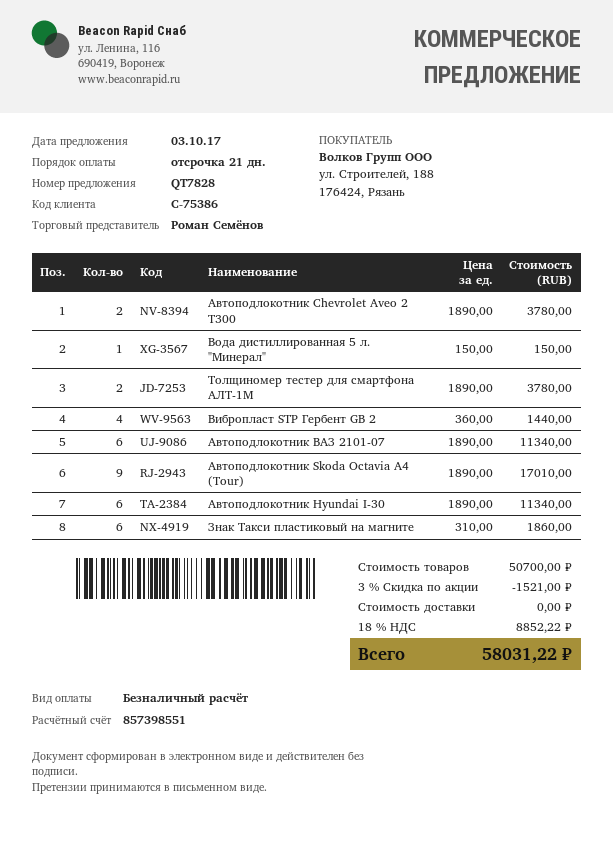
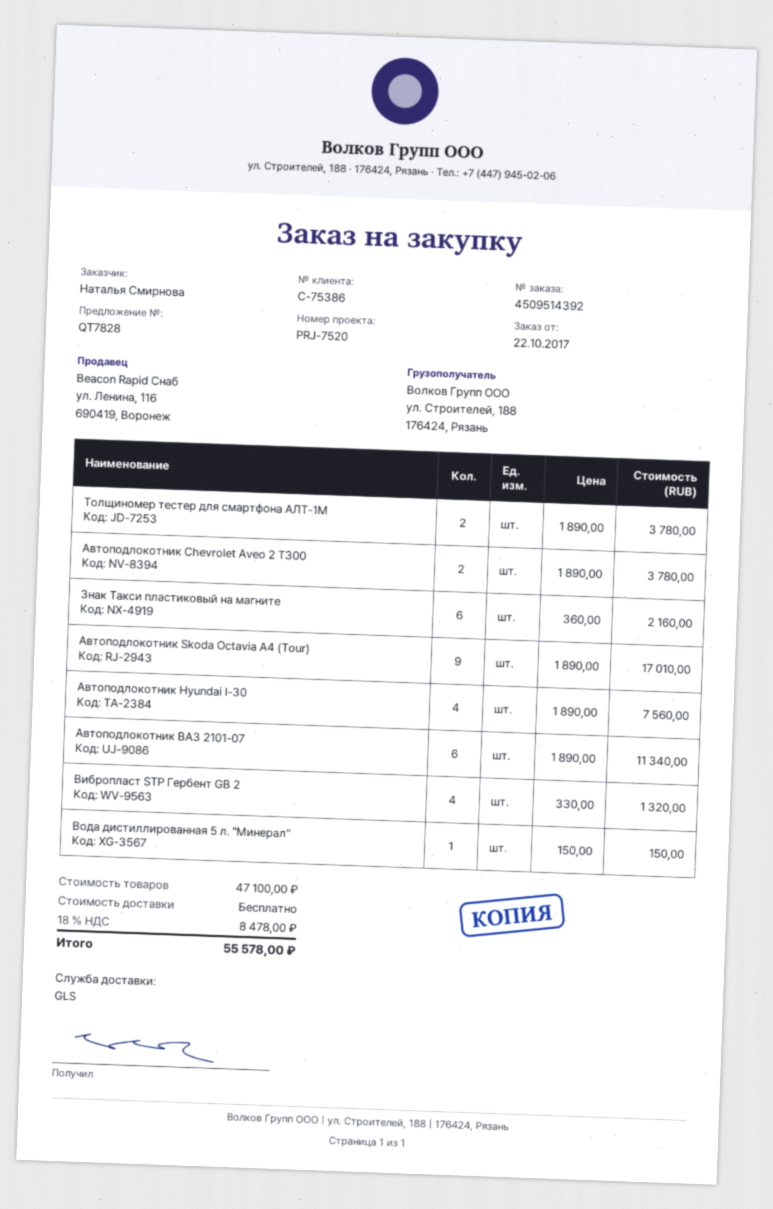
Вибропласт STP Гербент GB 2: 4 x 360.00 = 1440.00 -> 4 x 330.00 = 1320.00
Автоподлокотник Hyundai I-30: 6 x 1890.00 = 11340.00 -> 4 x 1890.00 = 7560.00
Знак Такси пластиковый на магните: 6 x 310.00 = 1860.00 -> 6 x 360.00 = 2160.00
subtotal: 50700.00 -> 47100.00
discount: 3% = 1521.00 -> none
tax: 18% = 8852.22 -> 18% = 8478.00
total: 58031.22 -> 55578.00

